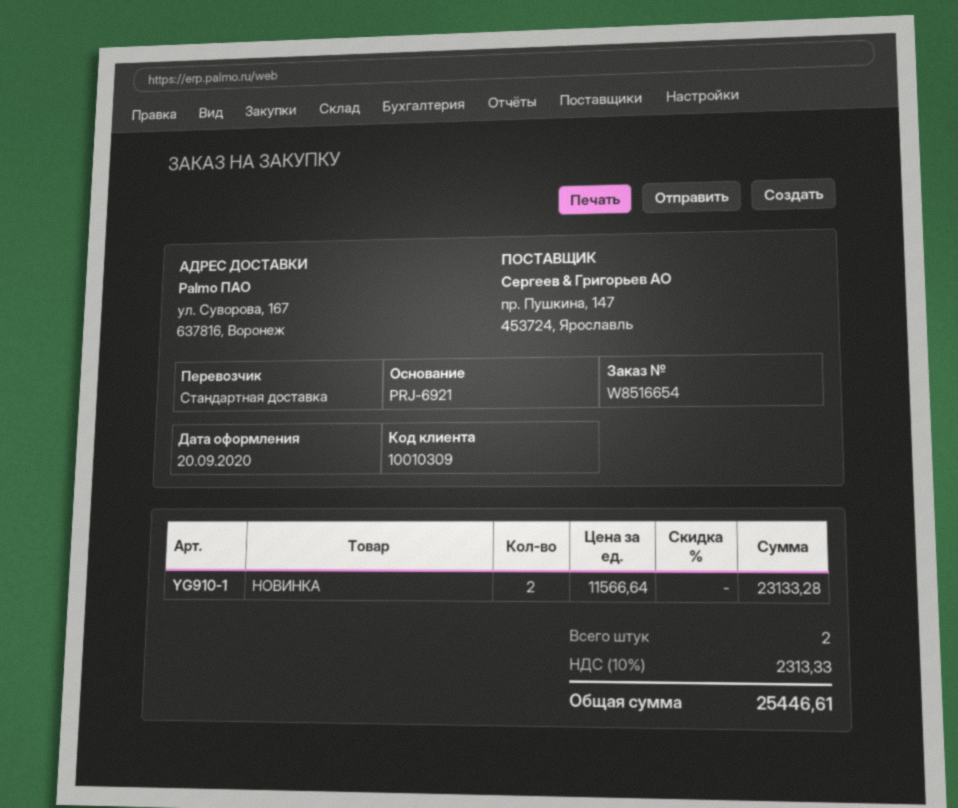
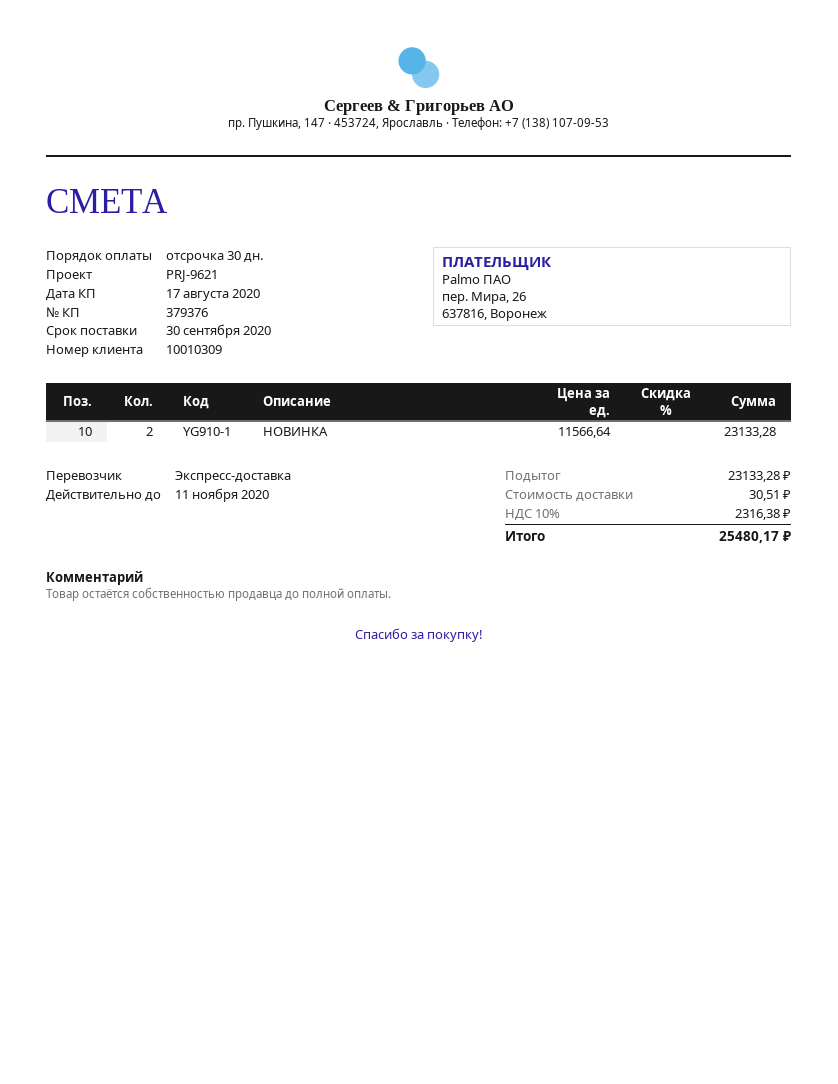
reference: PRJ-6921 -> PRJ-9621
shipping method: standard -> express
shipping: none -> 30.51
tax: 10% = 2313.33 -> 10% = 2316.38
total: 25446.61 -> 25480.17

